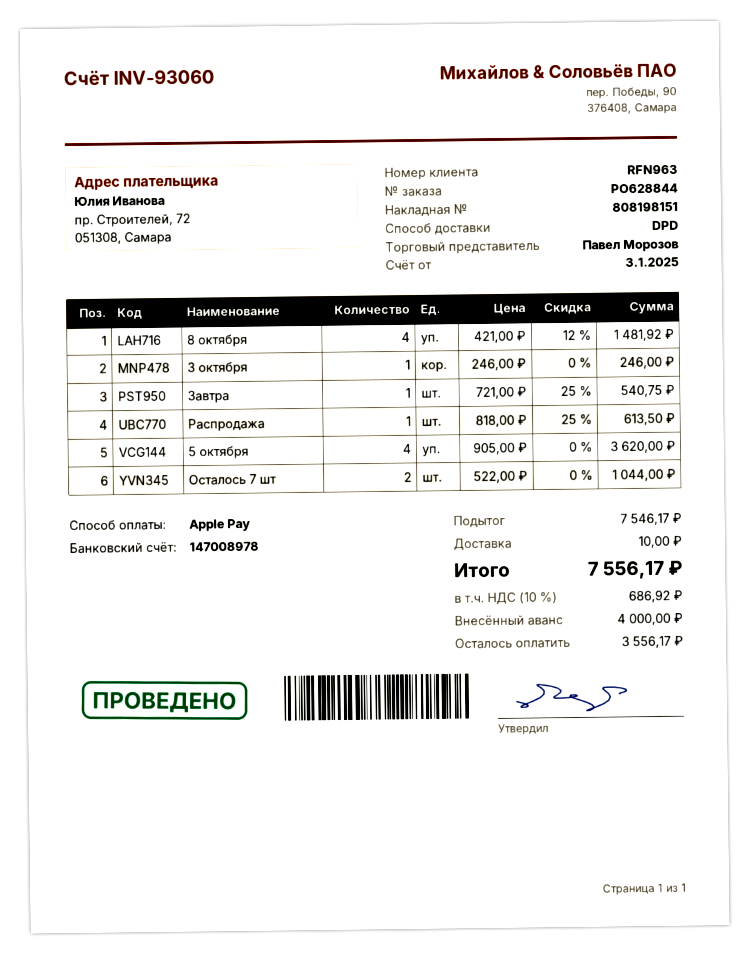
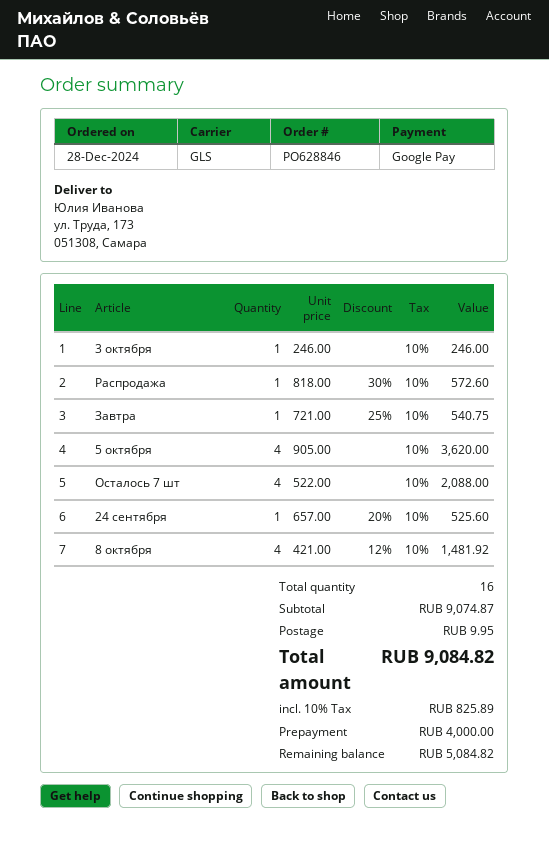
order number: PO628844 -> PO628846
payment method: Apple Pay -> Google Pay
shipping method: DPD -> GLS
Распродажа: 1 x 818.00 - 25% = 613.50 -> 1 x 818.00 - 30% = 572.60
Осталось 7 шт: 2 x 522.00 = 1044.00 -> 4 x 522.00 = 2088.00
24 сентября: none -> 1 x 657.00 - 20% = 525.60
subtotal: 7546.17 -> 9074.87
shipping: 10.00 -> 9.95
tax: 10% = 686.92 -> 10% = 825.89
total: 7556.17 -> 9084.82
balance: 3556.17 -> 5084.82

